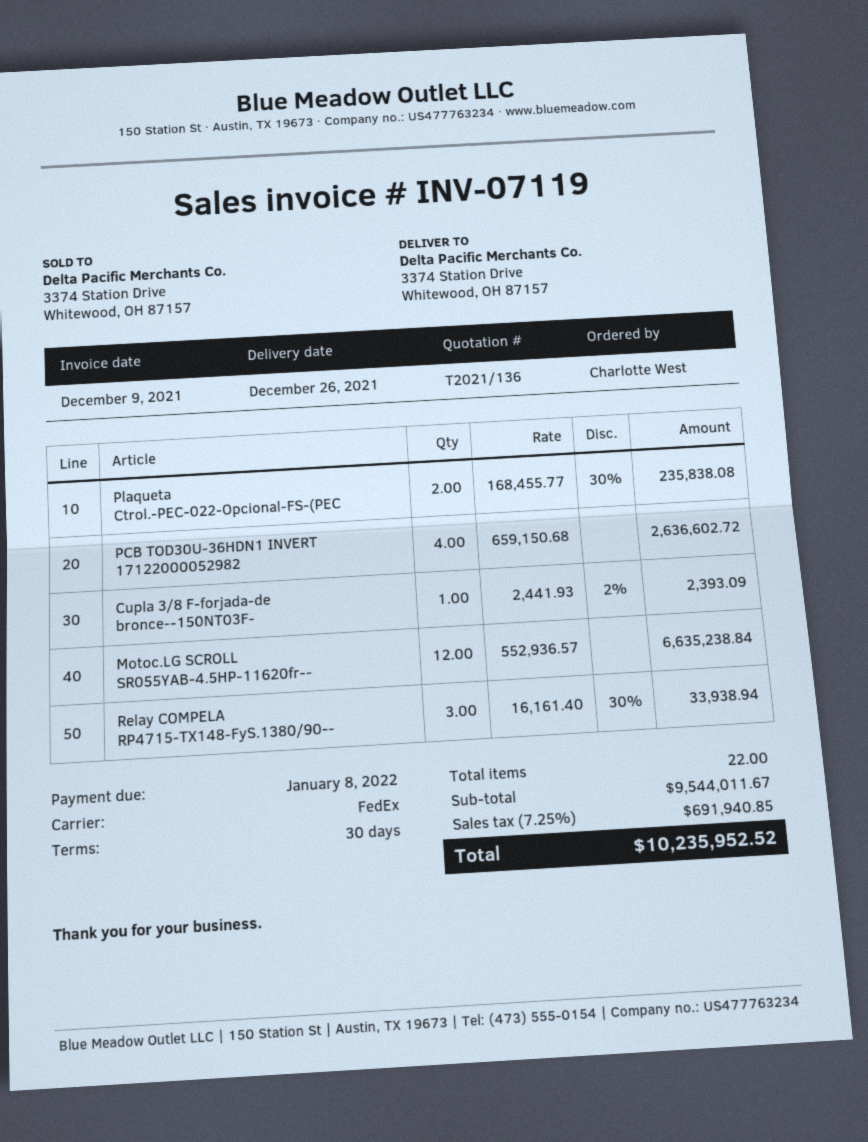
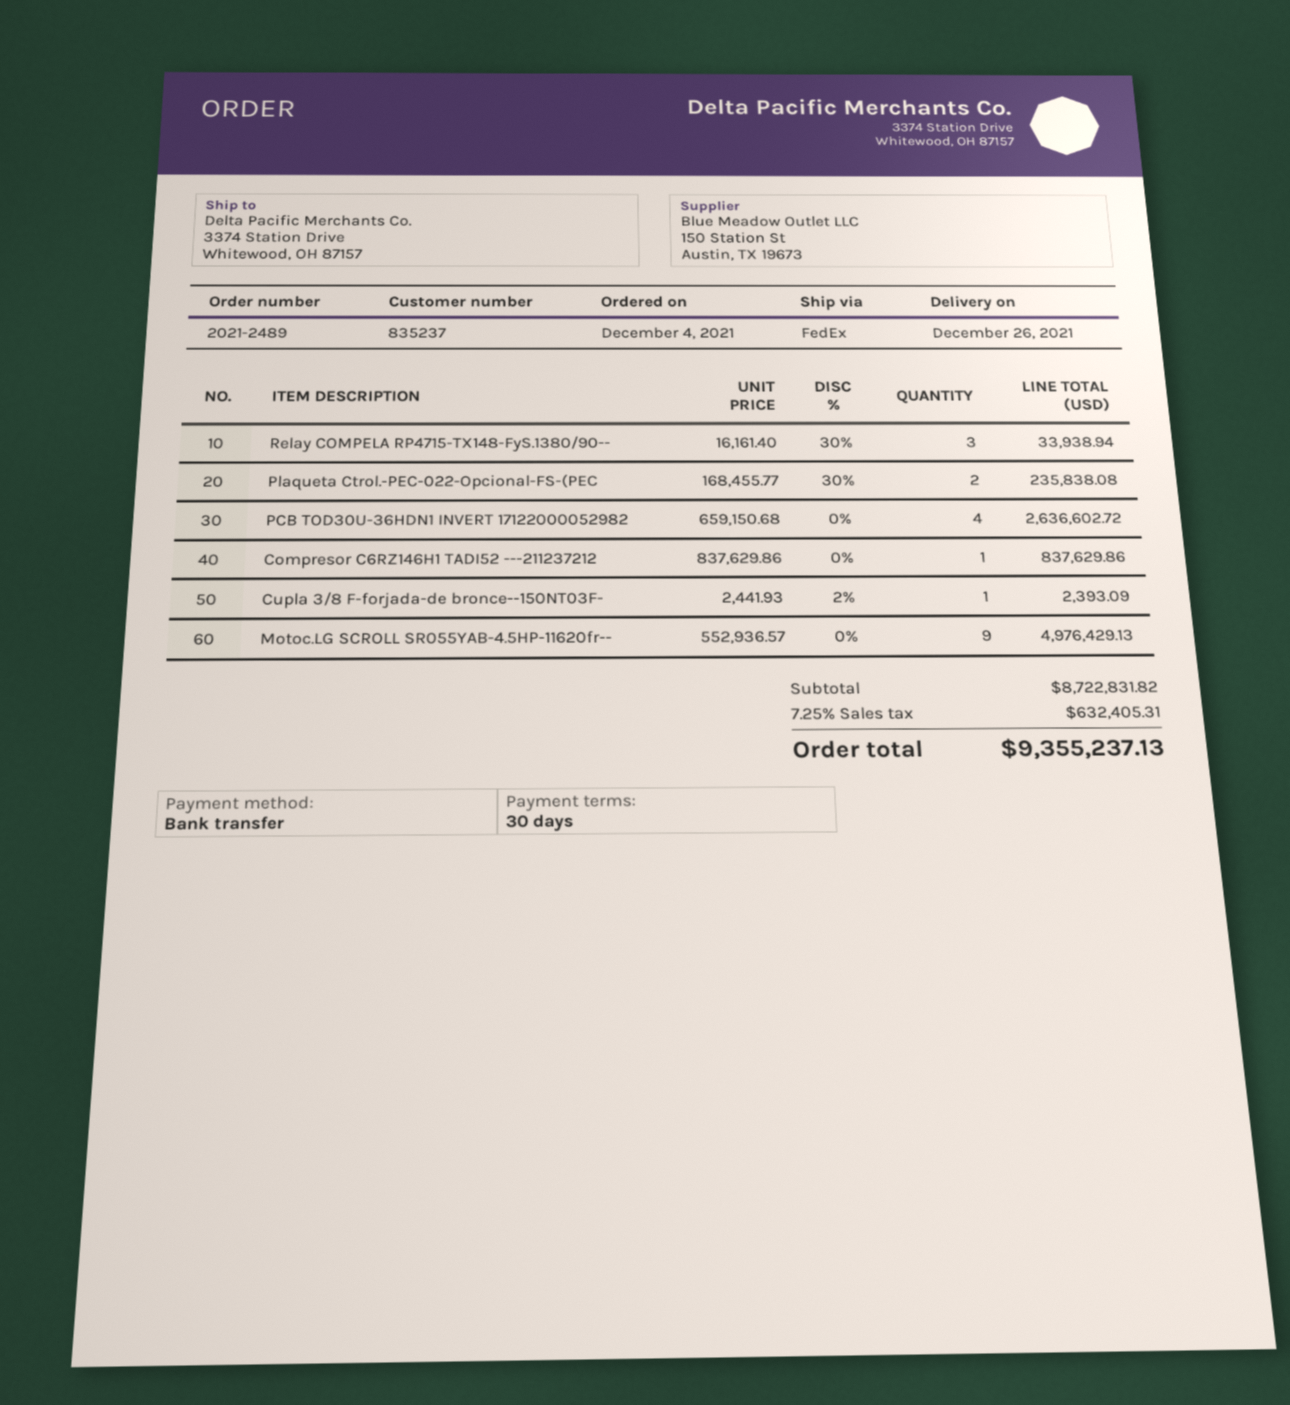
Motoc.LG SCROLL SR055YAB-4.5HP-11620fr--: 12 x 552936.57 = 6635238.84 -> 9 x 552936.57 = 4976429.13
Compresor C6RZ146H1 TADI52 ---211237212: none -> 1 x 837629.86 = 837629.86
subtotal: 9544011.67 -> 8722831.82
tax: 7.25% = 691940.85 -> 7.25% = 632405.31
total: 10235952.52 -> 9355237.13

